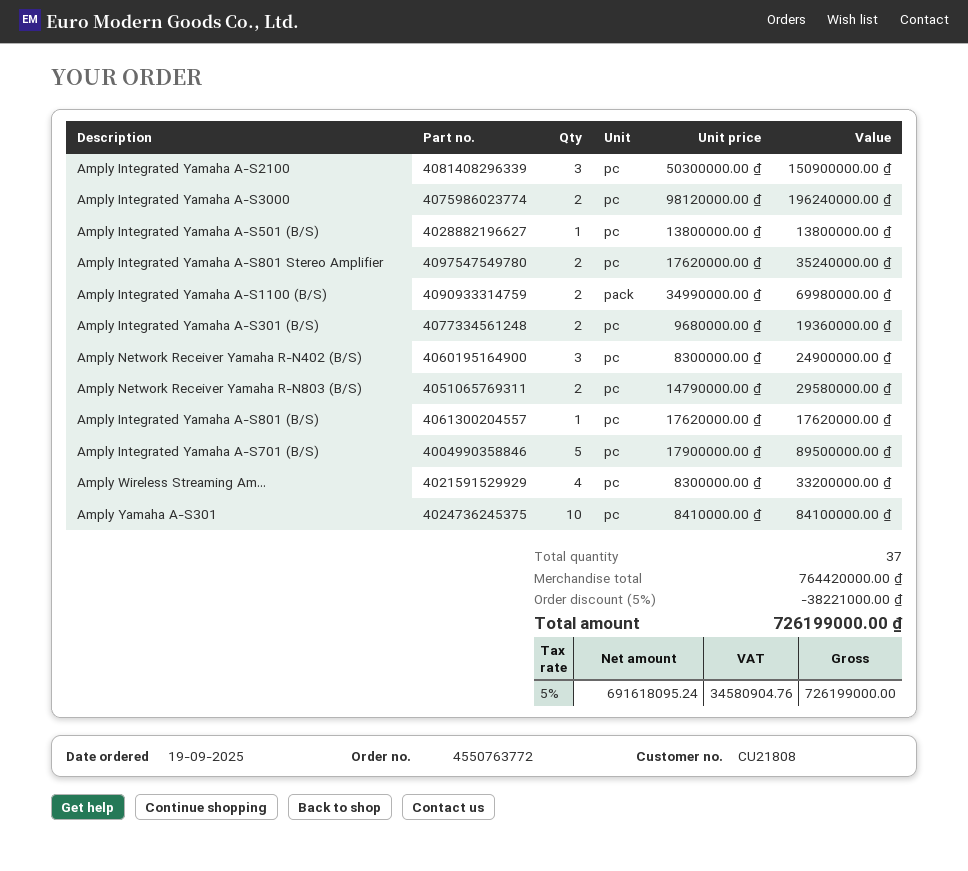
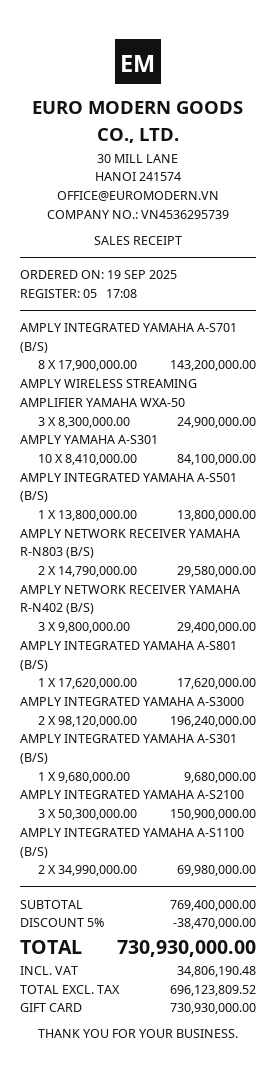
Amply Integrated Yamaha A-S801 Stereo Amplifier: 2 x 17620000.00 = 35240000.00 -> none
Amply Integrated Yamaha A-S301 (B/S): 2 x 9680000.00 = 19360000.00 -> 1 x 9680000.00 = 9680000.00
Amply Network Receiver Yamaha R-N402 (B/S): 3 x 8300000.00 = 24900000.00 -> 3 x 9800000.00 = 29400000.00
Amply Integrated Yamaha A-S701 (B/S): 5 x 17900000.00 = 89500000.00 -> 8 x 17900000.00 = 143200000.00
Amply Wireless Streaming Am...: 4 x 8300000.00 = 33200000.00 -> 3 x 8300000.00 = 24900000.00
subtotal: 764420000.00 -> 769400000.00
discount: 5% = 38221000.00 -> 5% = 38470000.00
net: 691618095.24 -> 696123809.52
tax: 34580904.76 -> 34806190.48
total: 726199000.00 -> 730930000.00

